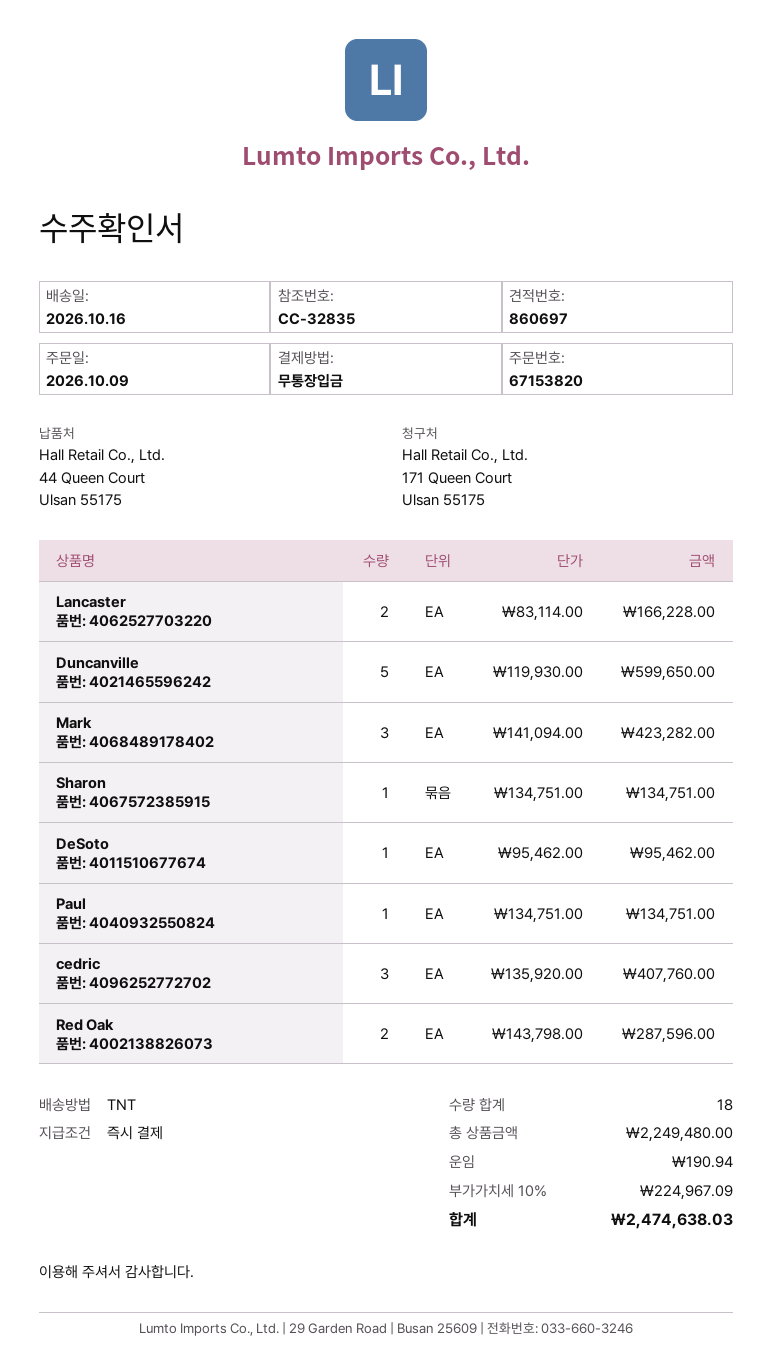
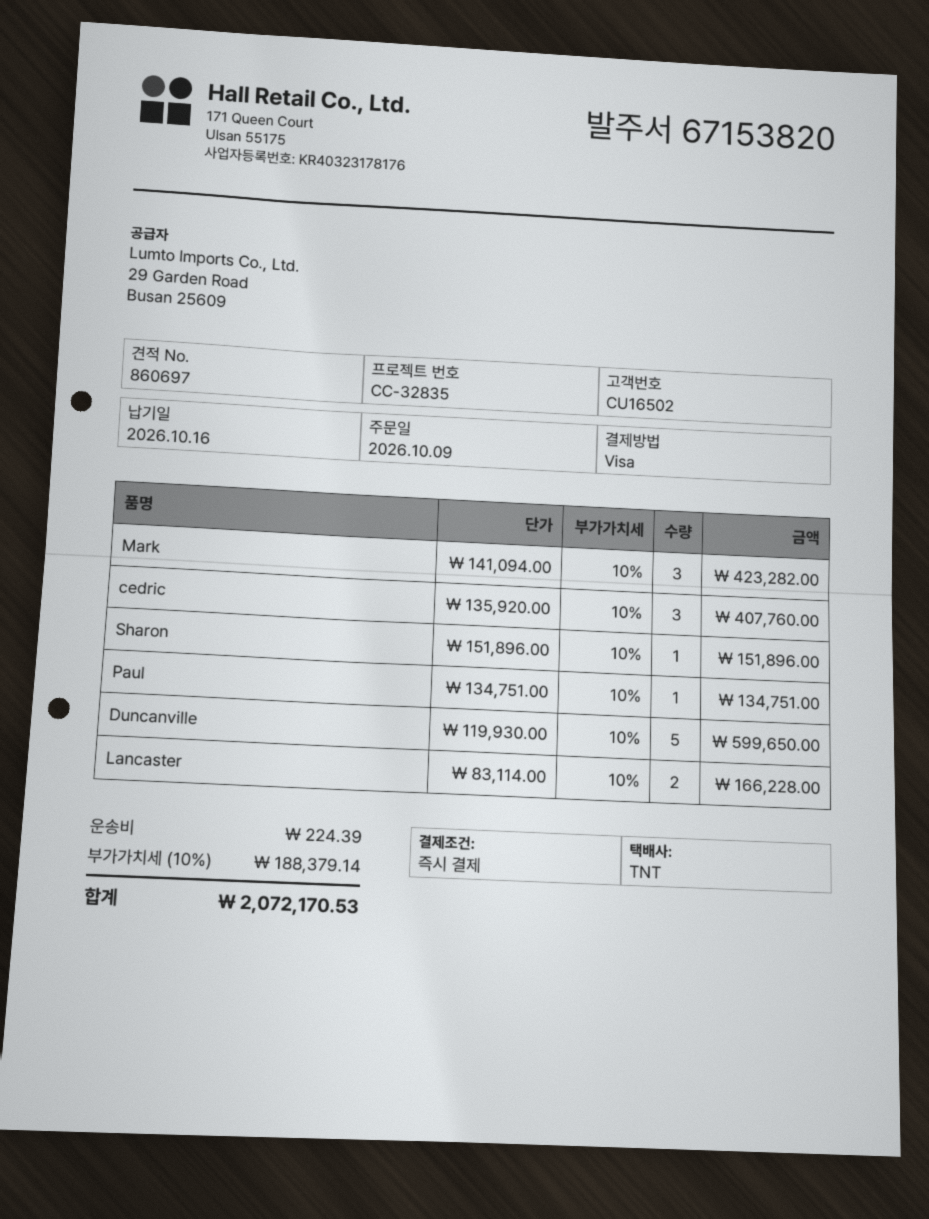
payment method: bank transfer -> Visa
Sharon: 1 x 134751.00 = 134751.00 -> 1 x 151896.00 = 151896.00
DeSoto: 1 x 95462.00 = 95462.00 -> none
Red Oak: 2 x 143798.00 = 287596.00 -> none
shipping: 190.94 -> 224.39
tax: 10% = 224967.09 -> 10% = 188379.14
total: 2474638.03 -> 2072170.53

